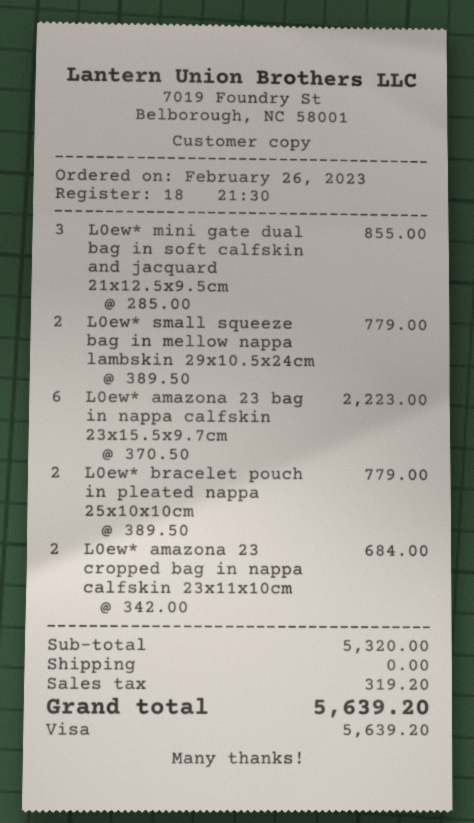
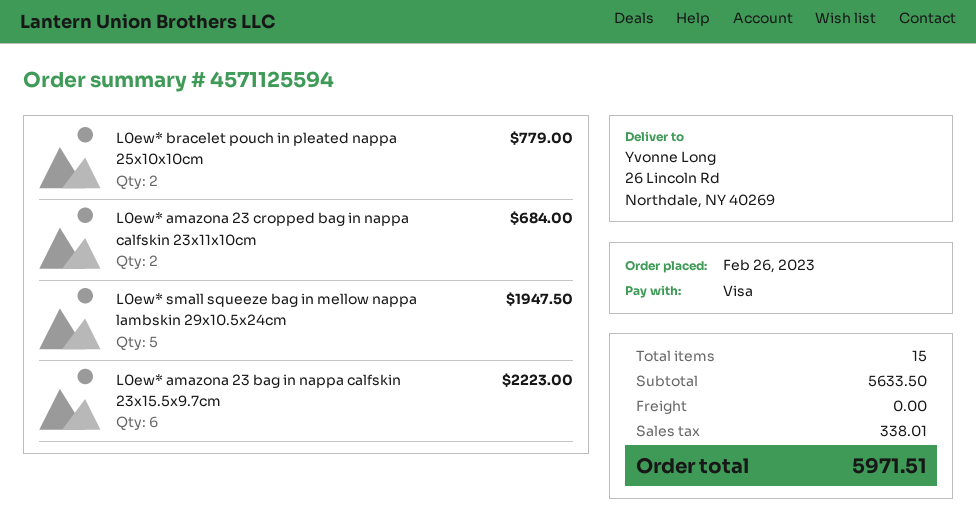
L0ew* mini gate dual bag in soft calfskin and jacquard 21x12.5x9.5cm: 3 for 855.00 -> none
L0ew* small squeeze bag in mellow nappa lambskin 29x10.5x24cm: 2 for 779.00 -> 5 for 1947.50
subtotal: 5320.00 -> 5633.50
tax: 319.20 -> 338.01
total: 5639.20 -> 5971.51

